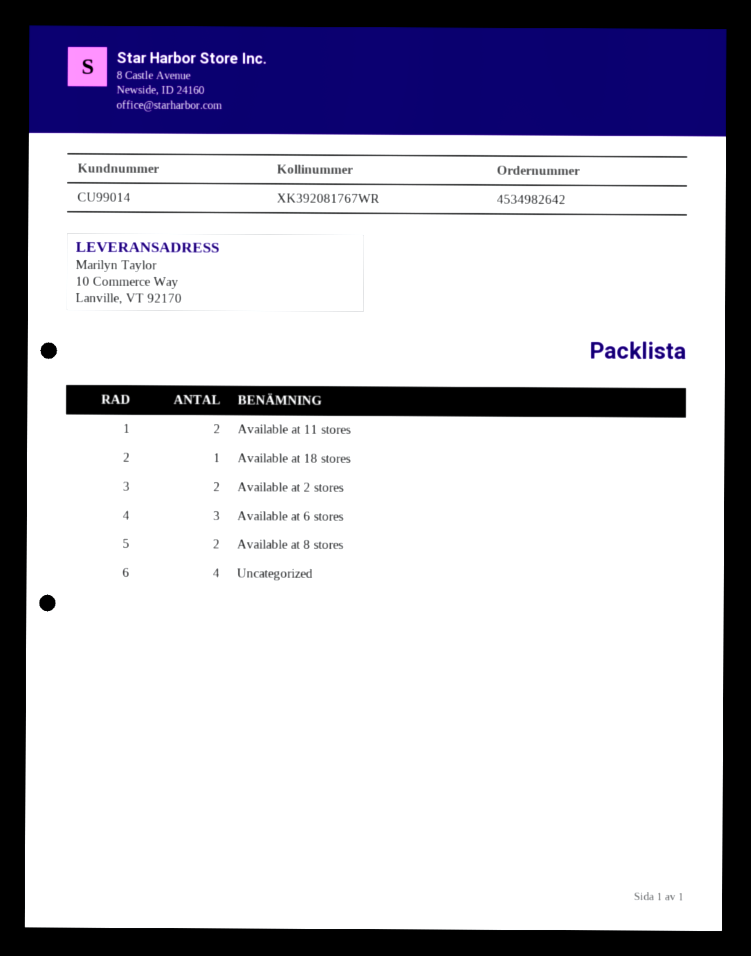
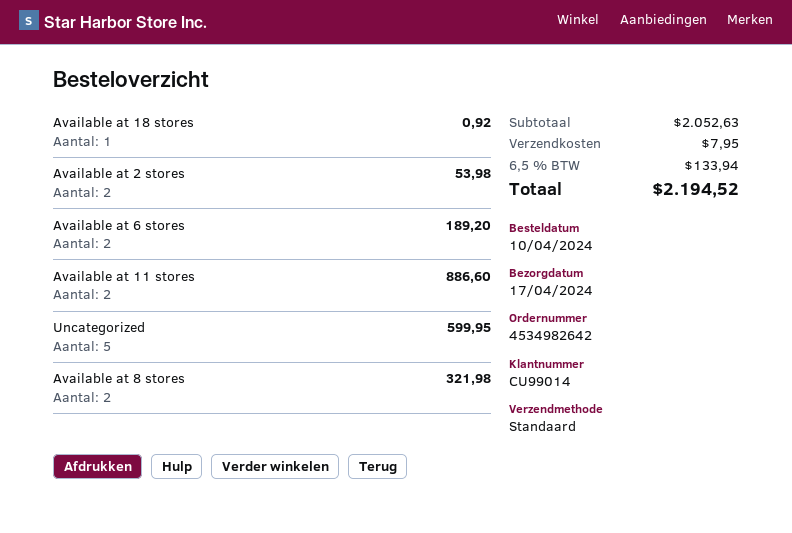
Available at 6 stores: 3 -> 2
Uncategorized: 4 -> 5

